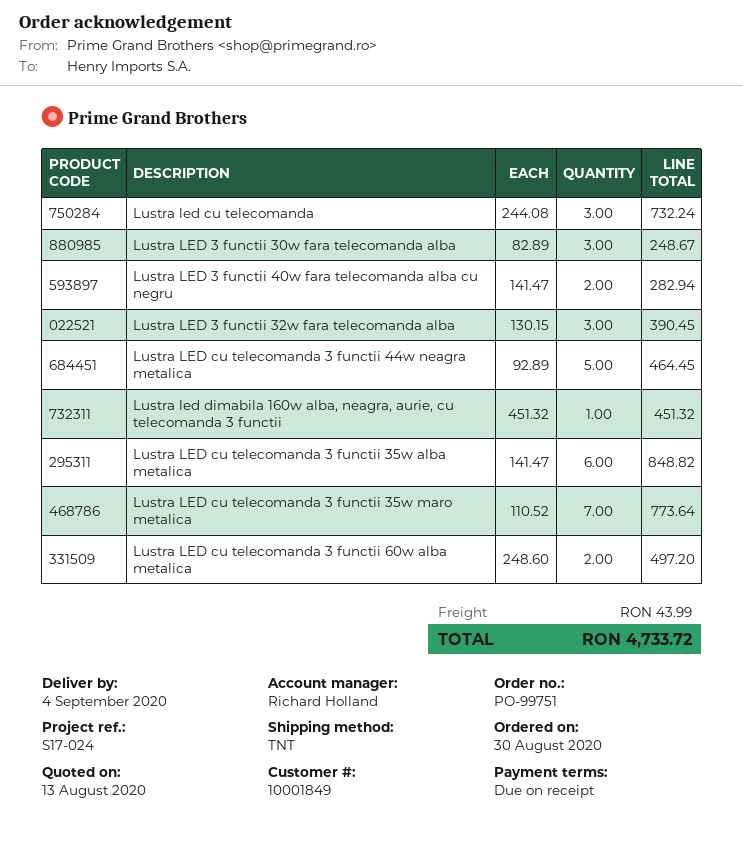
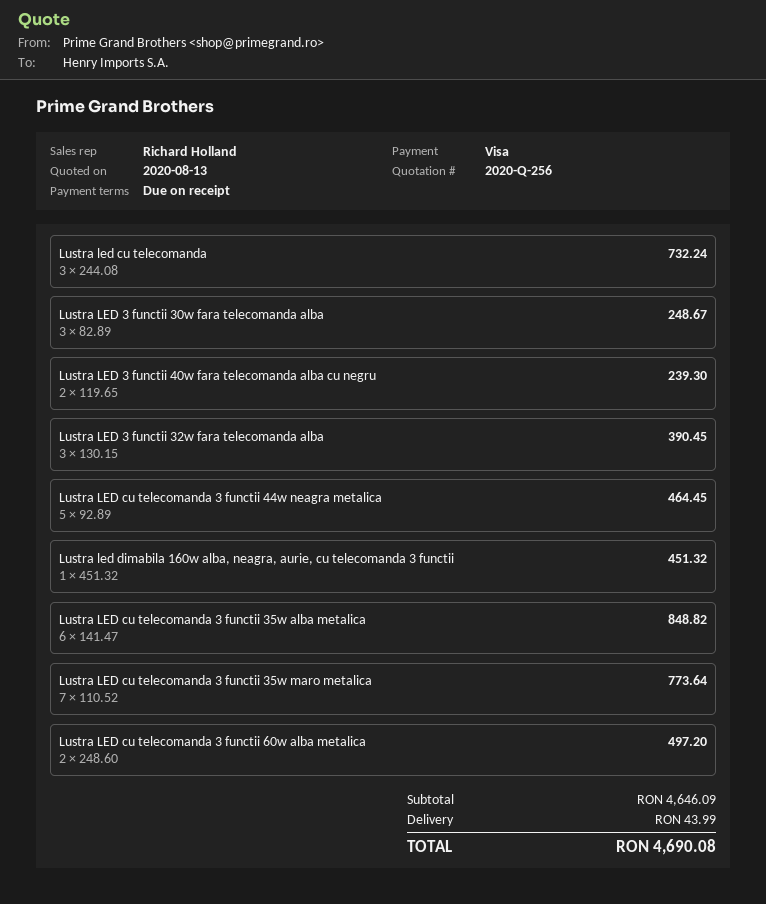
Lustra LED 3 functii 40w fara telecomanda alba cu negru: 2 x 141.47 = 282.94 -> 2 x 119.65 = 239.30
total: 4733.72 -> 4690.08

